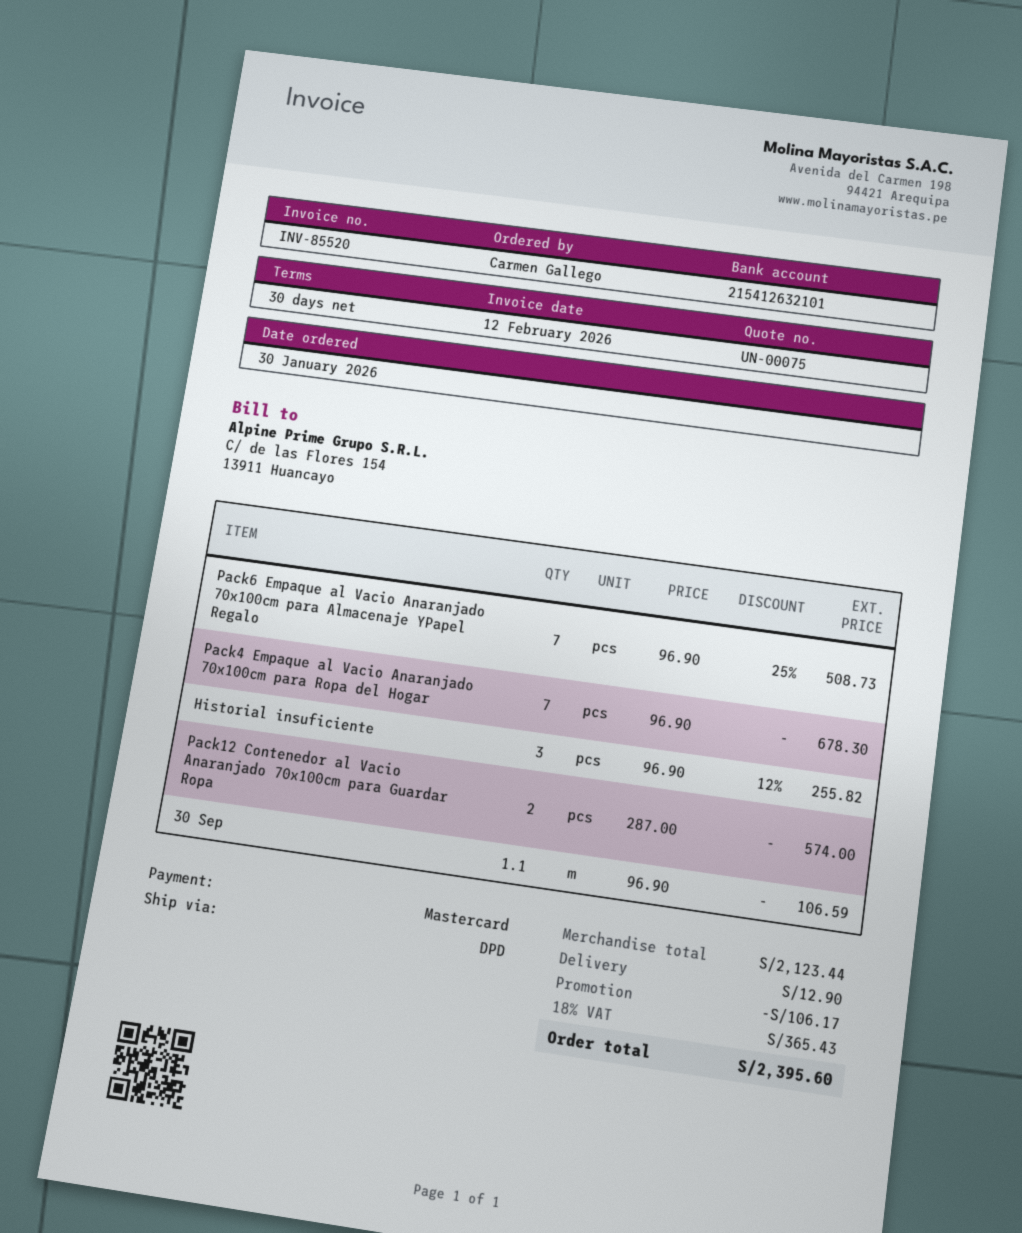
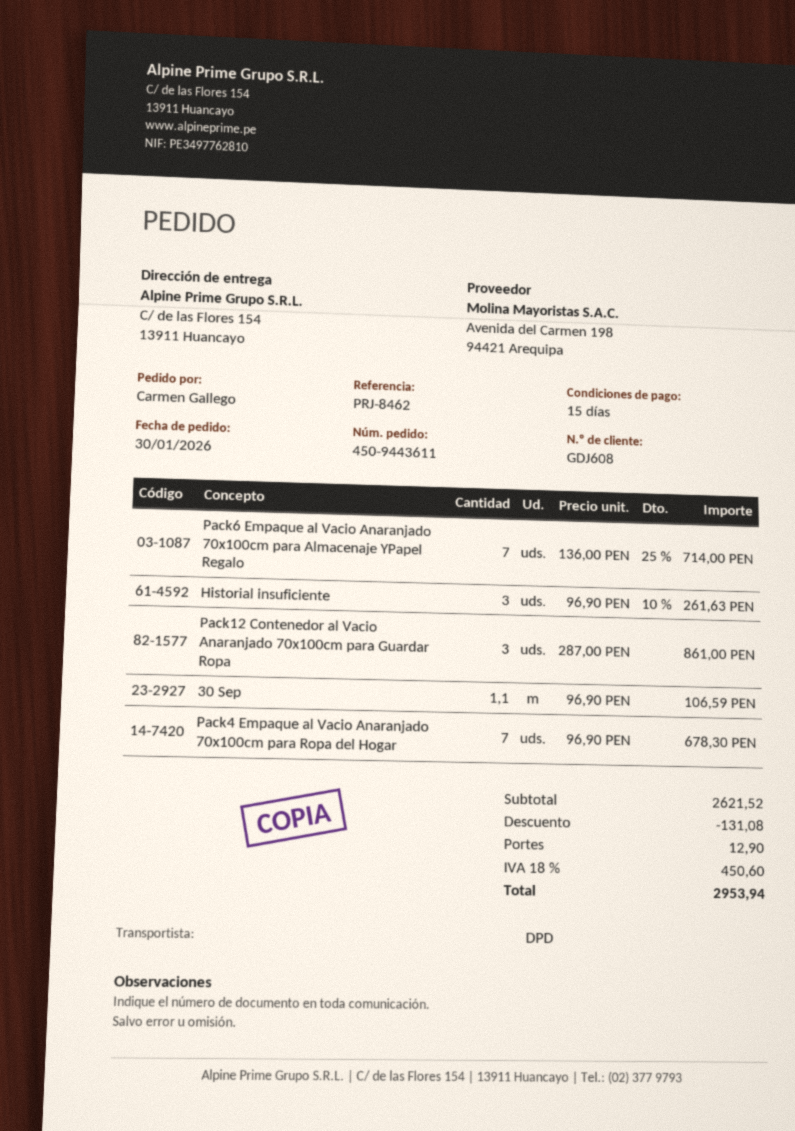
payment terms: 30 days -> 15 days
Pack6 Empaque al Vacio Anaranjado 70x100cm para Almacenaje YPapel Regalo: 7 x 96.90 - 25% = 508.73 -> 7 x 136.00 - 25% = 714.00
Historial insuficiente: 3 x 96.90 - 12% = 255.82 -> 3 x 96.90 - 10% = 261.63
Pack12 Contenedor al Vacio Anaranjado 70x100cm para Guardar Ropa: 2 x 287.00 = 574.00 -> 3 x 287.00 = 861.00
subtotal: 2123.44 -> 2621.52
discount: 106.17 -> 131.08
tax: 18% = 365.43 -> 18% = 450.60
total: 2395.60 -> 2953.94

